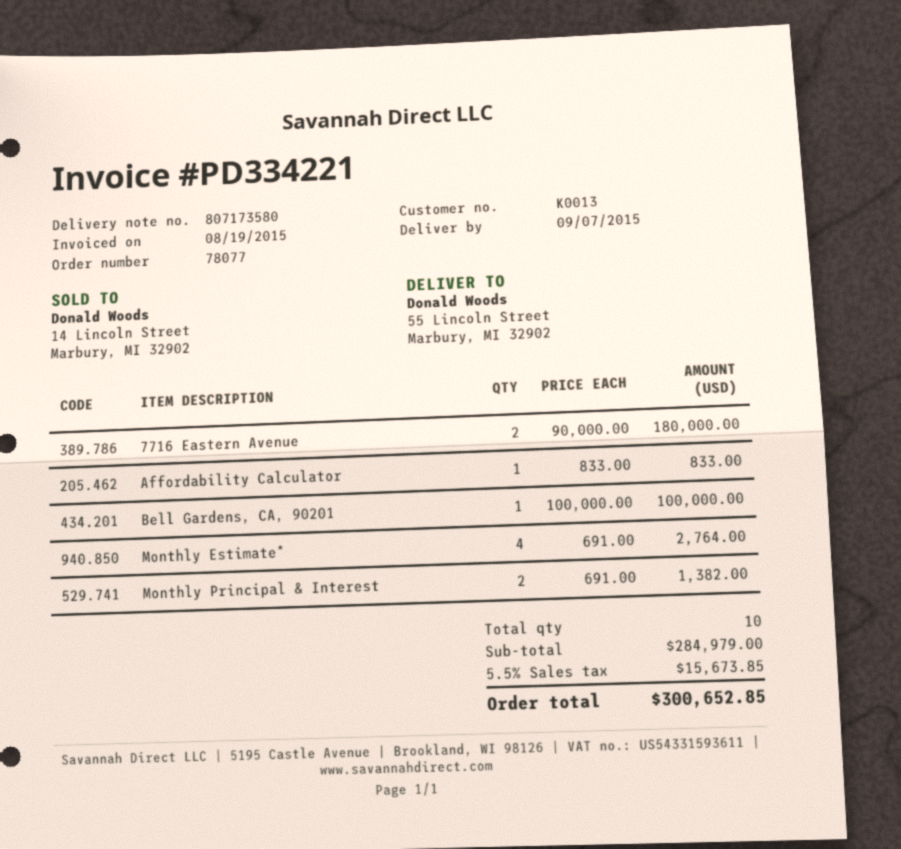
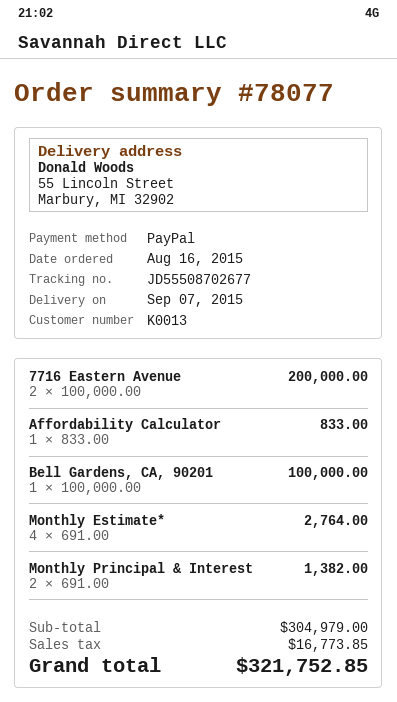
7716 Eastern Avenue: 2 x 90000.00 = 180000.00 -> 2 x 100000.00 = 200000.00
subtotal: 284979.00 -> 304979.00
tax: 15673.85 -> 16773.85
total: 300652.85 -> 321752.85

